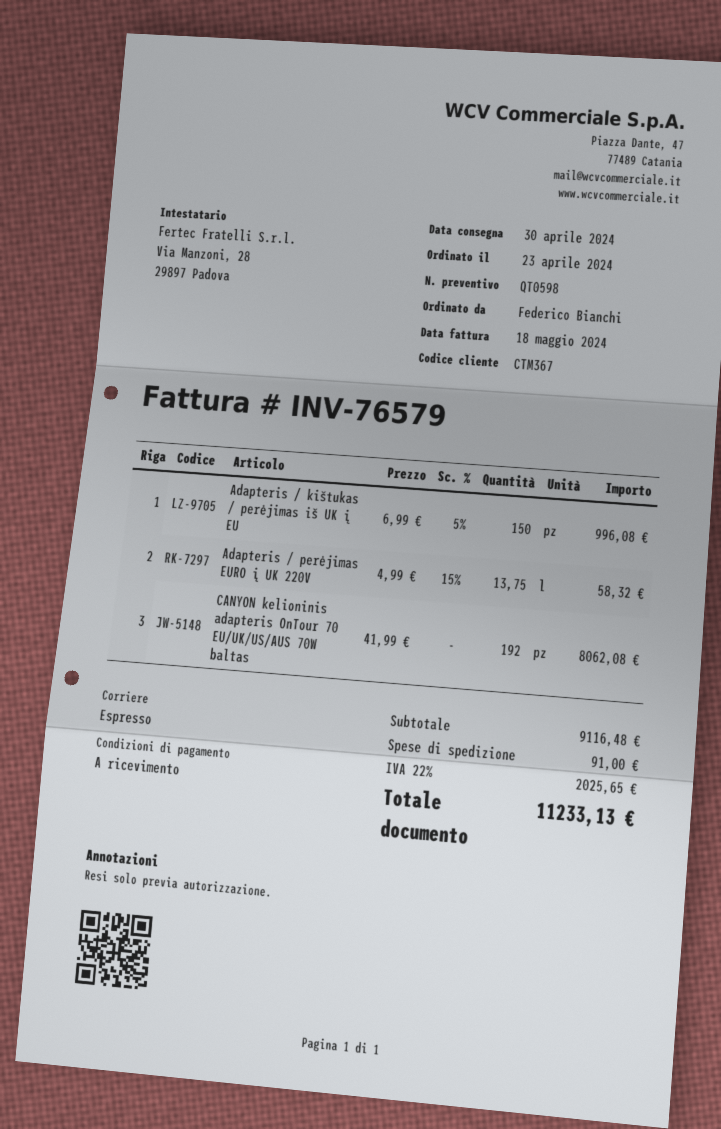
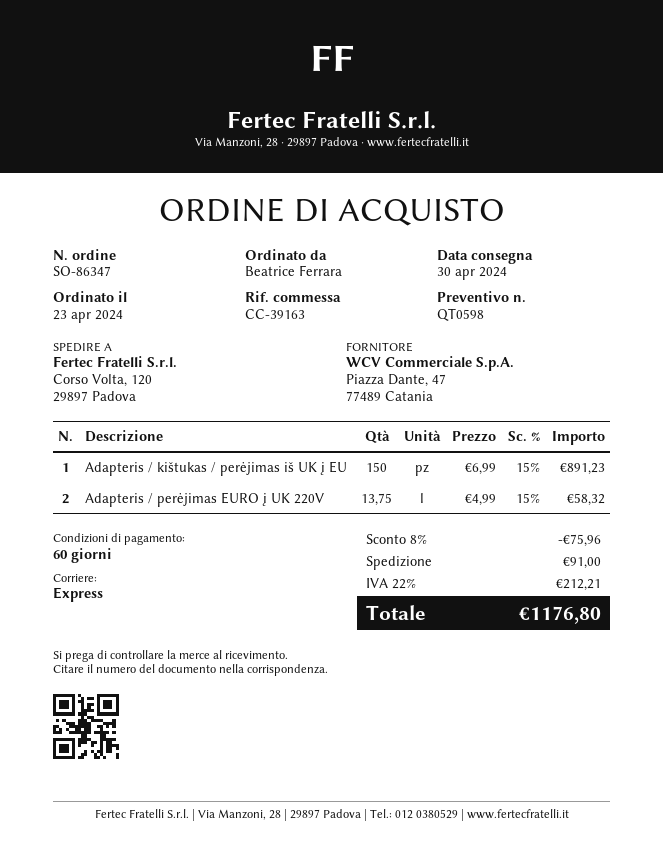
payment terms: on receipt -> 60 days
ordered by: Federico Bianchi -> Beatrice Ferrara
Adapteris / kištukas / perėjimas iš UK į EU: 150 x 6.99 - 5% = 996.08 -> 150 x 6.99 - 15% = 891.23
CANYON kelioninis adapteris OnTour 70 EU/UK/US/AUS 70W baltas: 192 x 41.99 = 8062.08 -> none
discount: none -> 8% = 75.96
tax: 22% = 2025.65 -> 22% = 212.21
total: 11233.13 -> 1176.80

